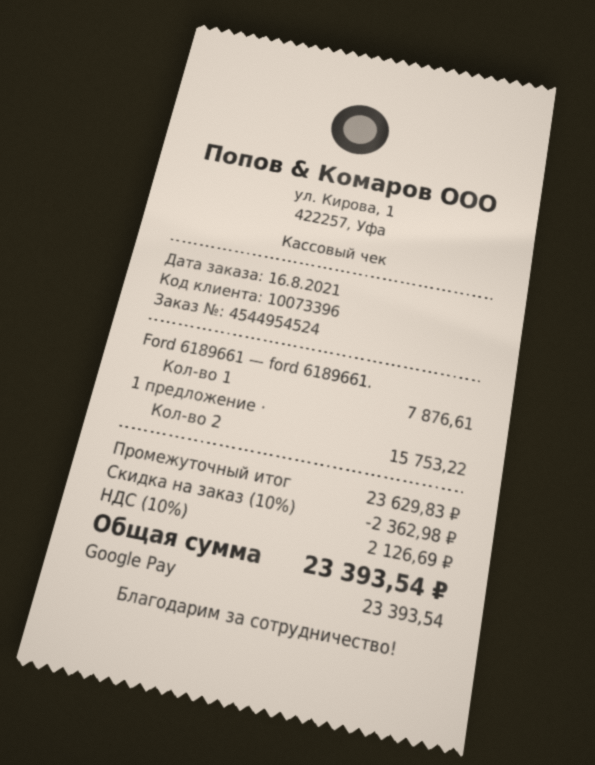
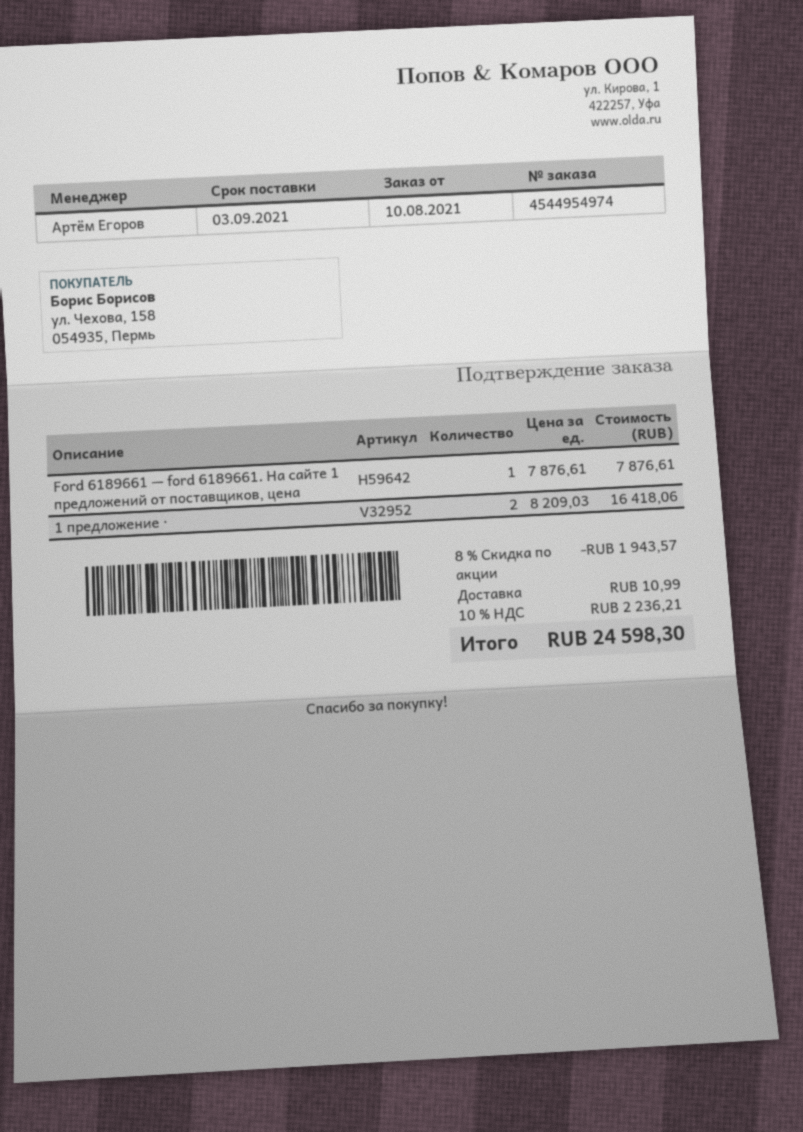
order number: 4544954524 -> 4544954974
order date: 2021-08-16 -> 2021-08-10
1 предложение ·: 2 for 15753.22 -> 2 for 16418.06
discount: 10% = 2362.98 -> 8% = 1943.57
shipping: none -> 10.99
tax: 10% = 2126.69 -> 10% = 2236.21
total: 23393.54 -> 24598.30

